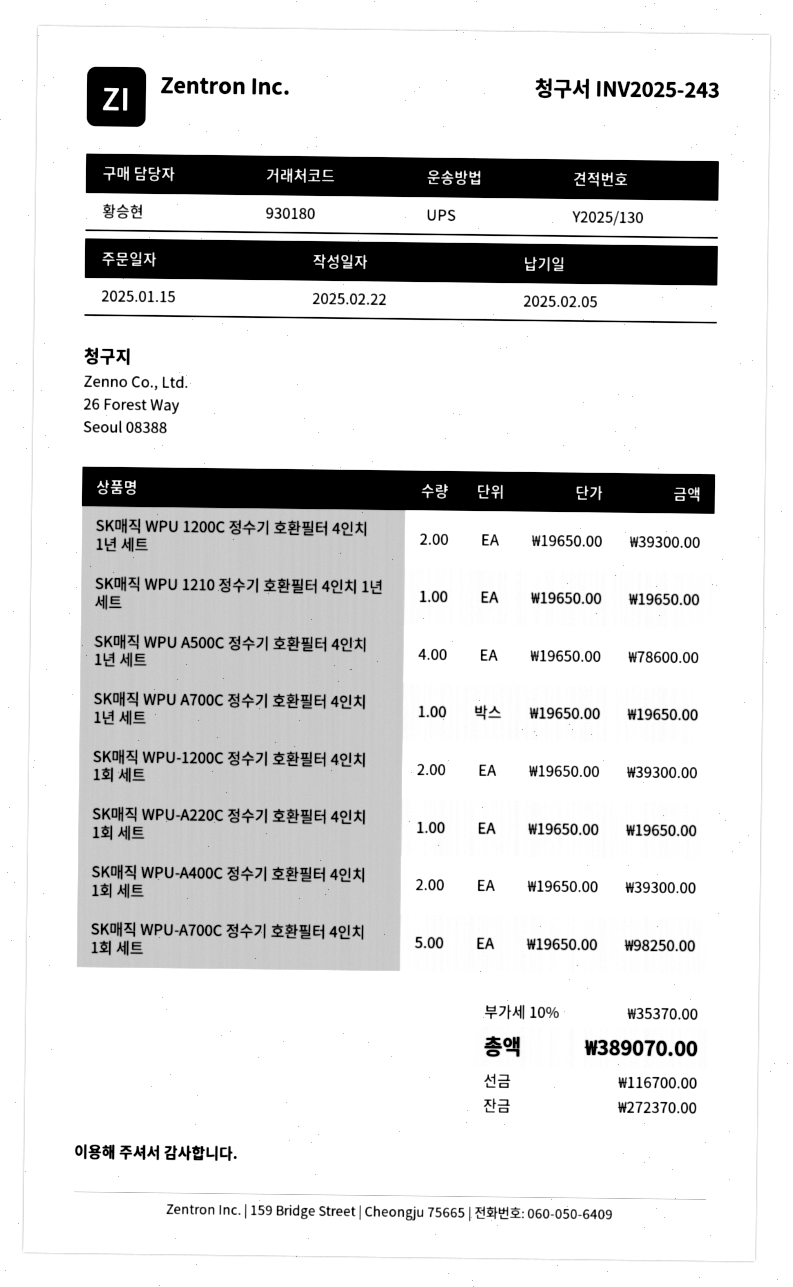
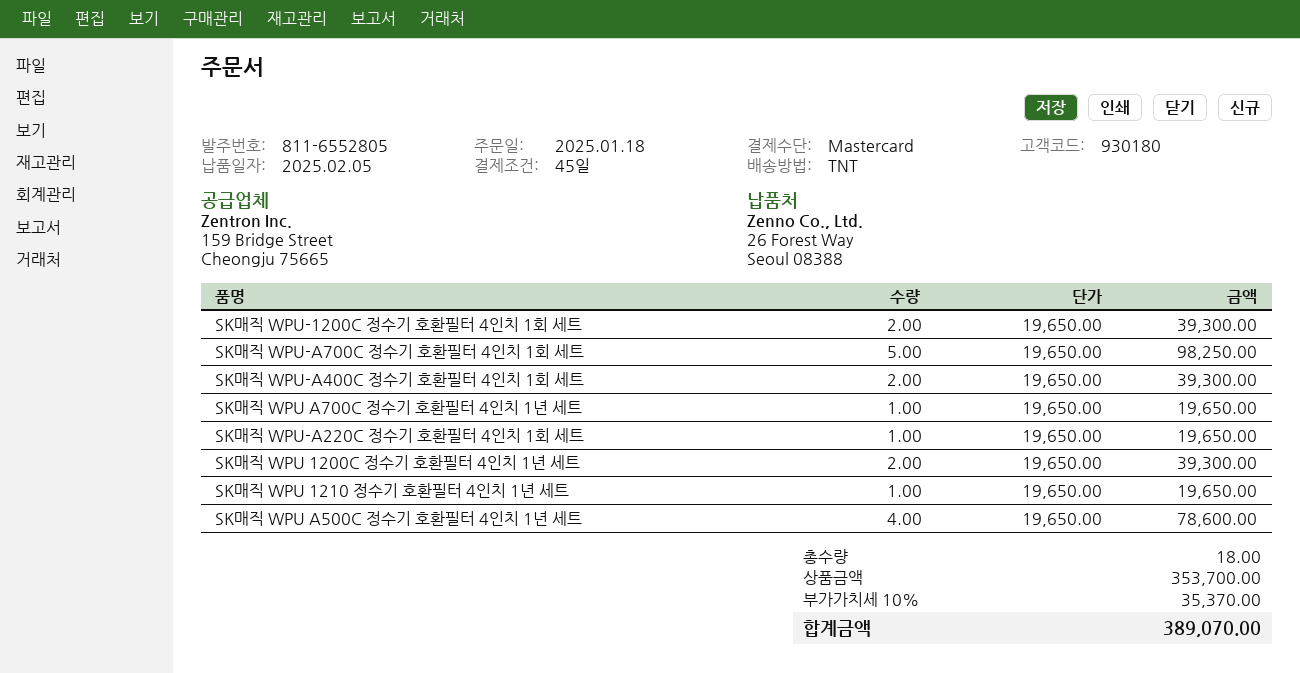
order date: 2025-01-15 -> 2025-01-18
shipping method: UPS -> TNT

